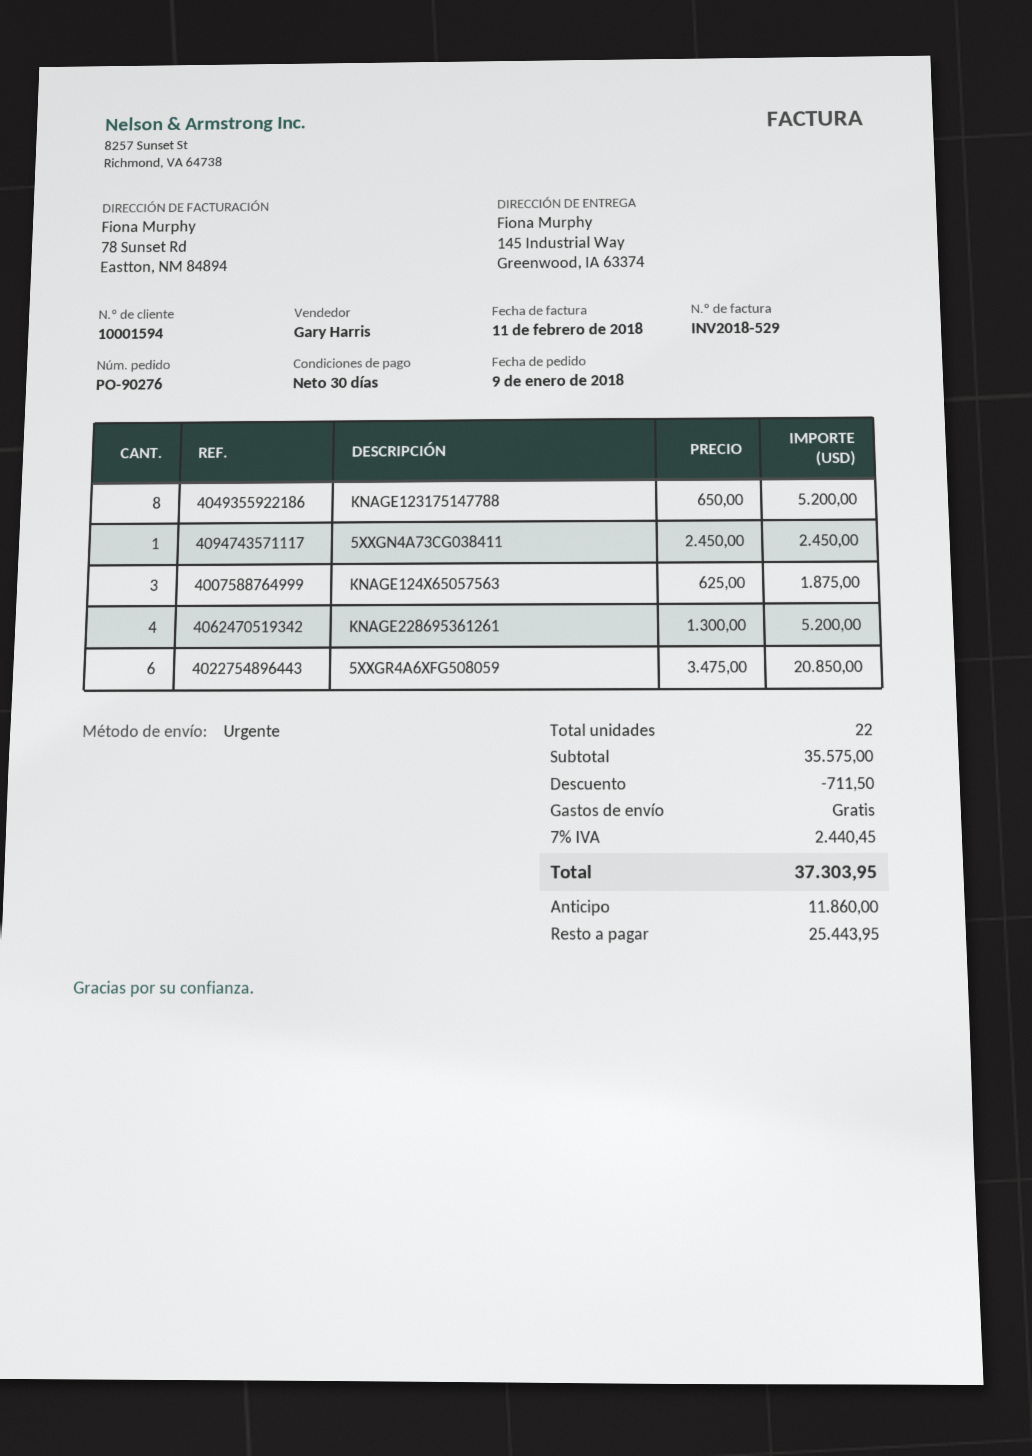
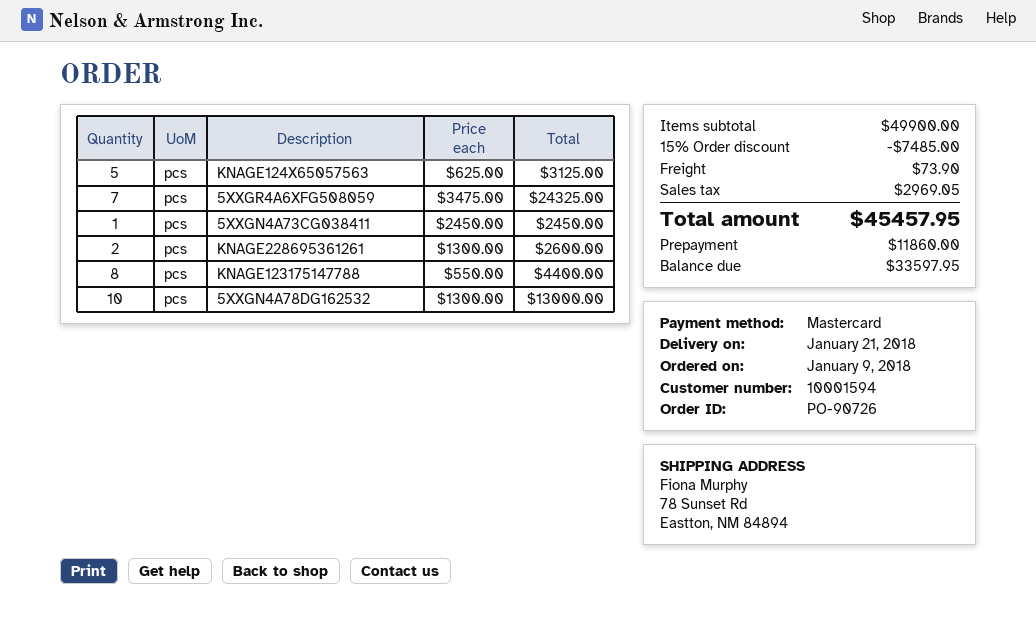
order number: PO-90276 -> PO-90726
ship to: 145 Industrial Way, Greenwood, IA 63374 -> 78 Sunset Rd, Eastton, NM 84894
KNAGE123175147788: 8 x 650.00 = 5200.00 -> 8 x 550.00 = 4400.00
KNAGE124X65057563: 3 x 625.00 = 1875.00 -> 5 x 625.00 = 3125.00
KNAGE228695361261: 4 x 1300.00 = 5200.00 -> 2 x 1300.00 = 2600.00
5XXGR4A6XFG508059: 6 x 3475.00 = 20850.00 -> 7 x 3475.00 = 24325.00
5XXGN4A78DG162532: none -> 10 x 1300.00 = 13000.00
subtotal: 35575.00 -> 49900.00
discount: 711.50 -> 7485.00
shipping: 0.00 -> 73.90
tax: 2440.45 -> 2969.05
total: 37303.95 -> 45457.95
balance: 25443.95 -> 33597.95

